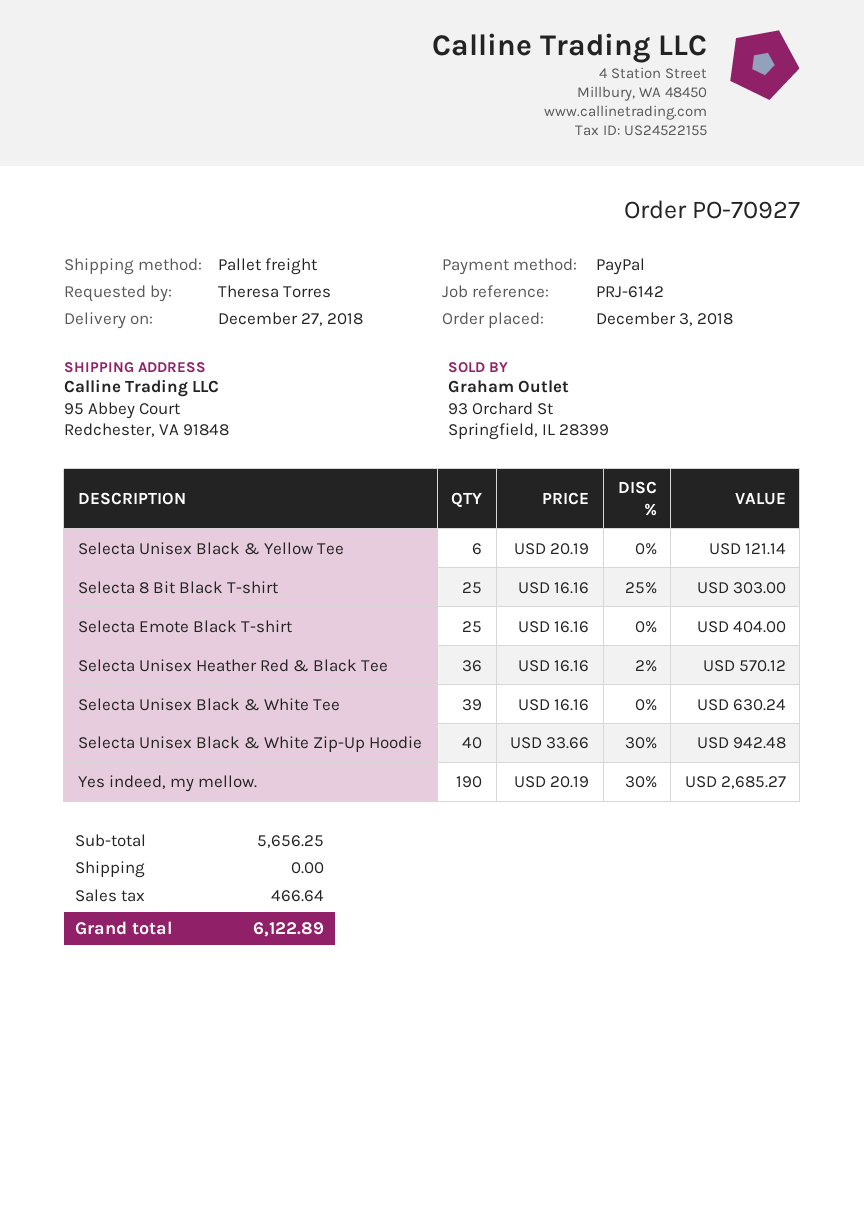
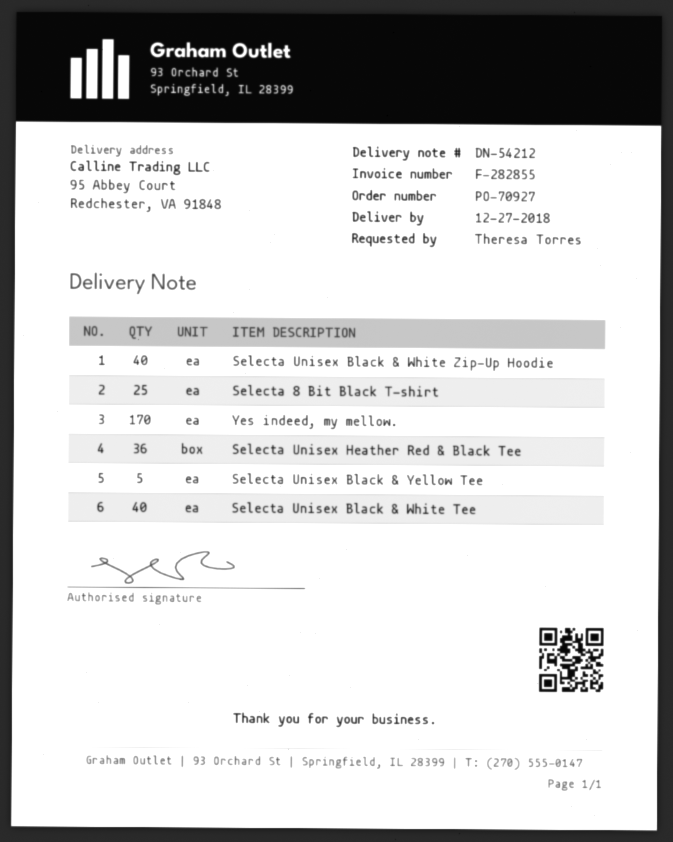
Selecta Unisex Black & Yellow Tee: 6 -> 5
Selecta Emote Black T-shirt: 25 -> none
Selecta Unisex Black & White Tee: 39 -> 40
Yes indeed, my mellow.: 190 -> 170

